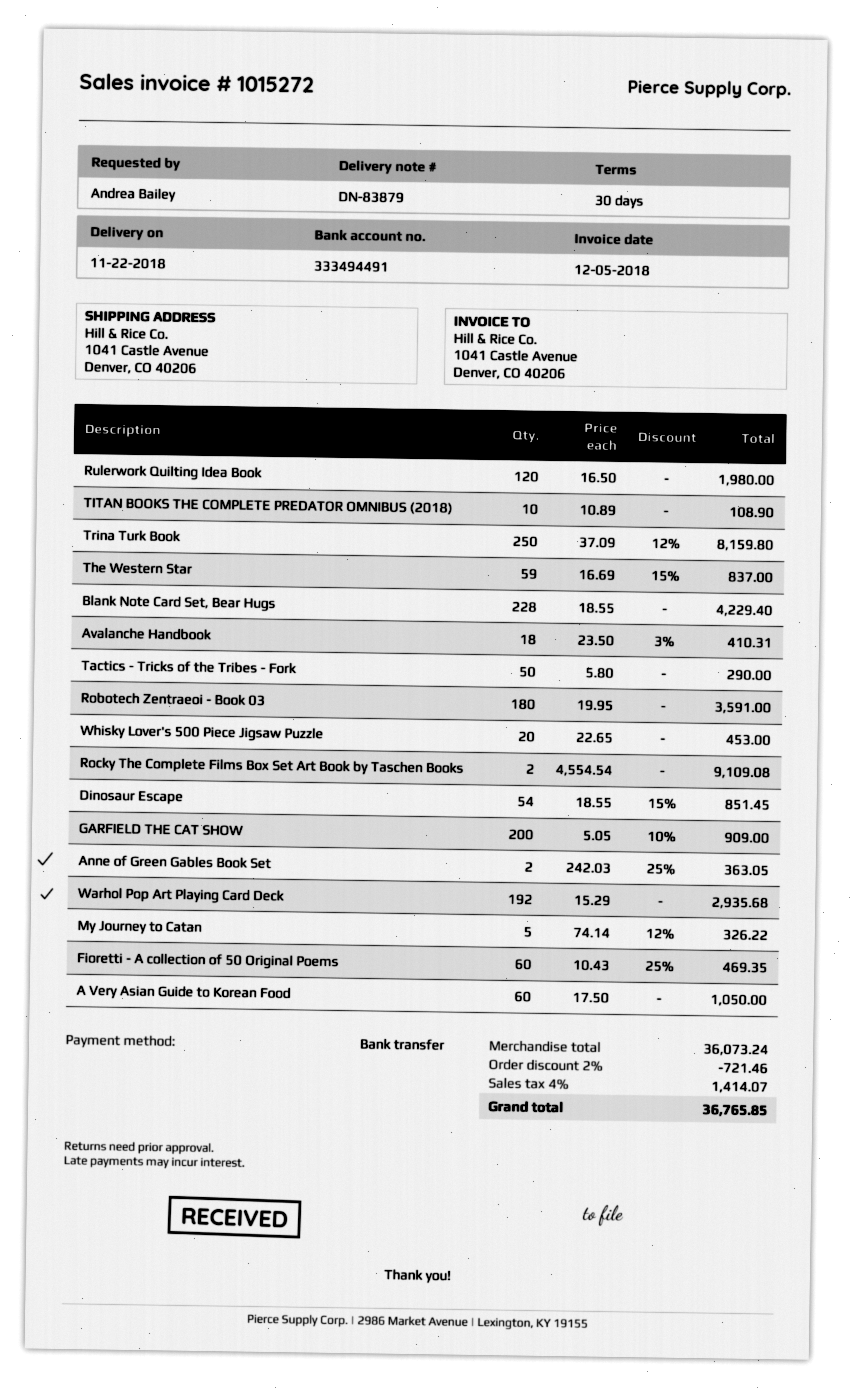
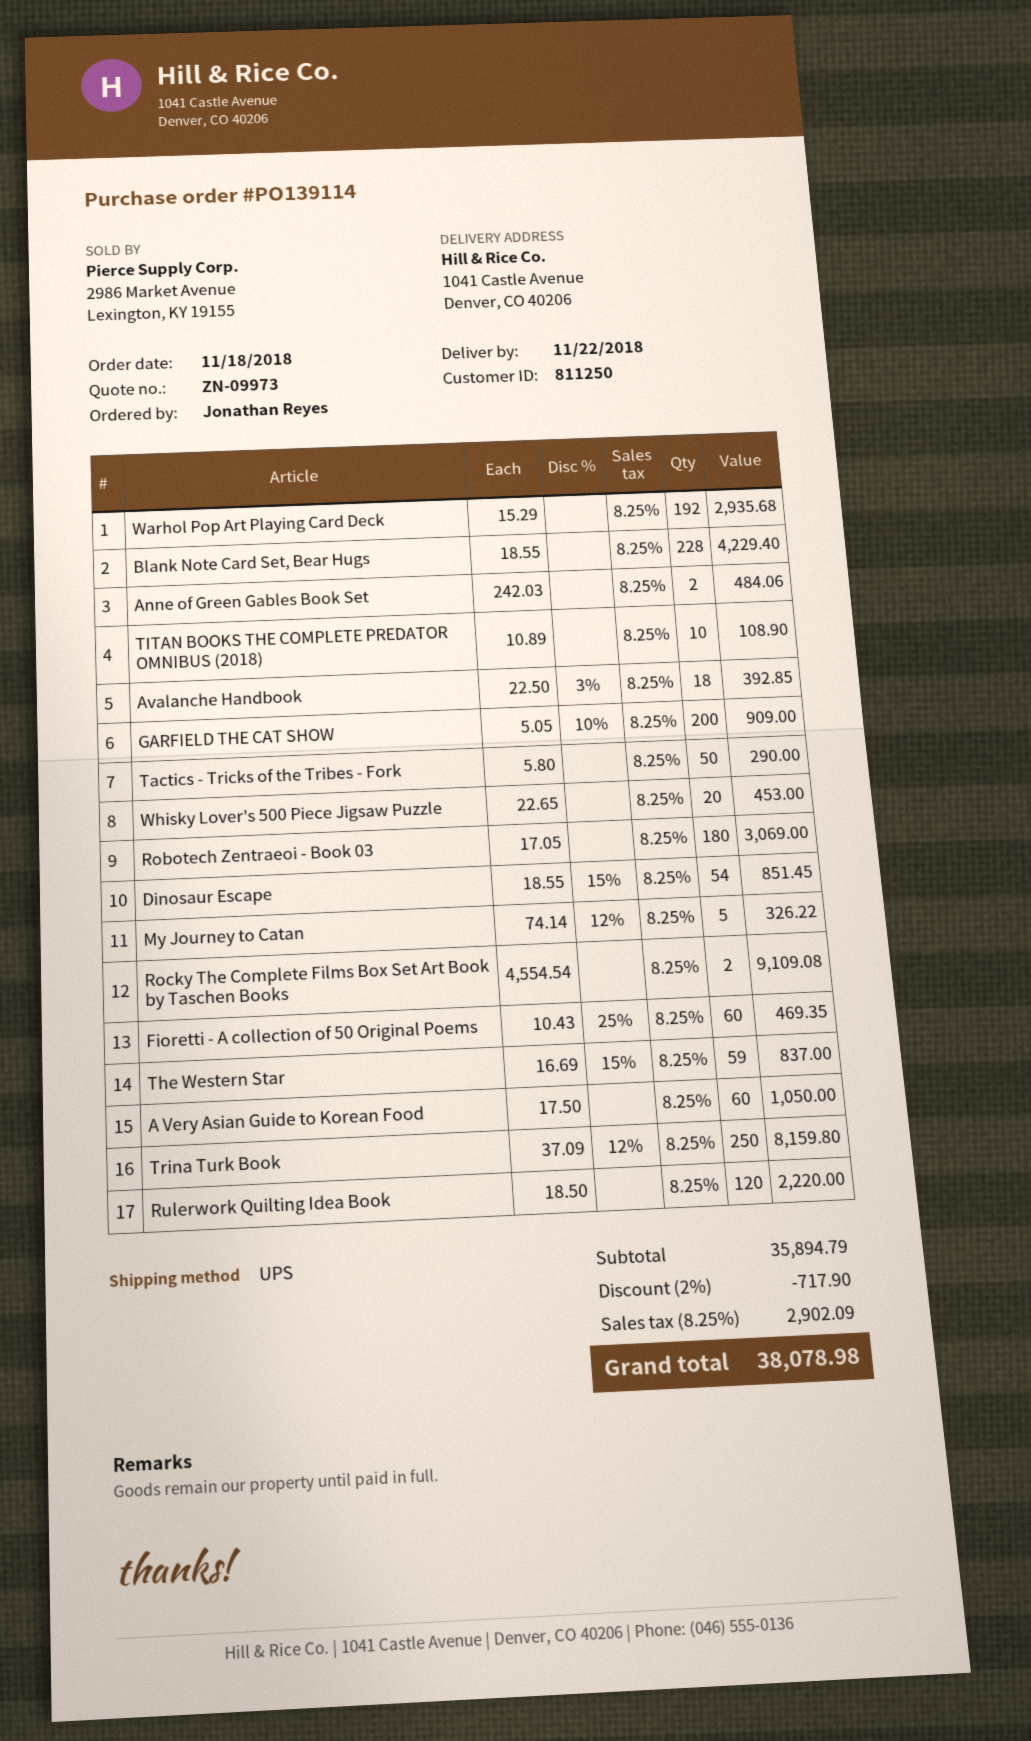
ordered by: Andrea Bailey -> Jonathan Reyes
Rulerwork Quilting Idea Book: 120 x 16.50 = 1980.00 -> 120 x 18.50 = 2220.00
Avalanche Handbook: 18 x 23.50 - 3% = 410.31 -> 18 x 22.50 - 3% = 392.85
Robotech Zentraeoi - Book 03: 180 x 19.95 = 3591.00 -> 180 x 17.05 = 3069.00
Anne of Green Gables Book Set: 2 x 242.03 - 25% = 363.05 -> 2 x 242.03 = 484.06
subtotal: 36073.24 -> 35894.79
discount: 2% = 721.46 -> 2% = 717.90
tax: 4% = 1414.07 -> 8.25% = 2902.09
total: 36765.85 -> 38078.98

